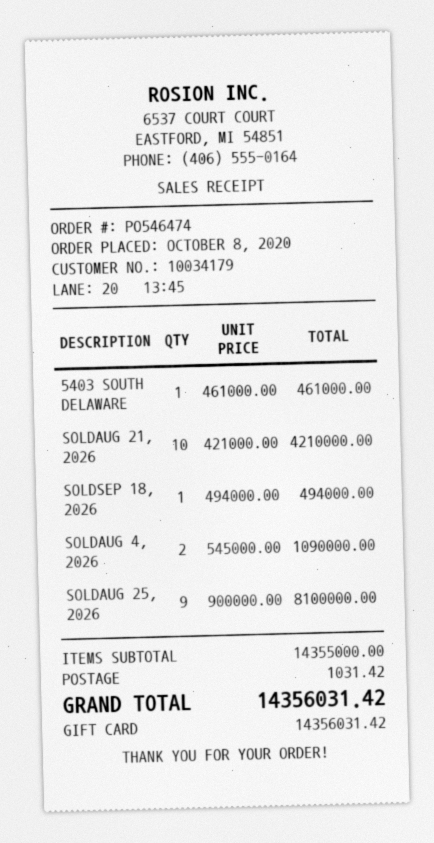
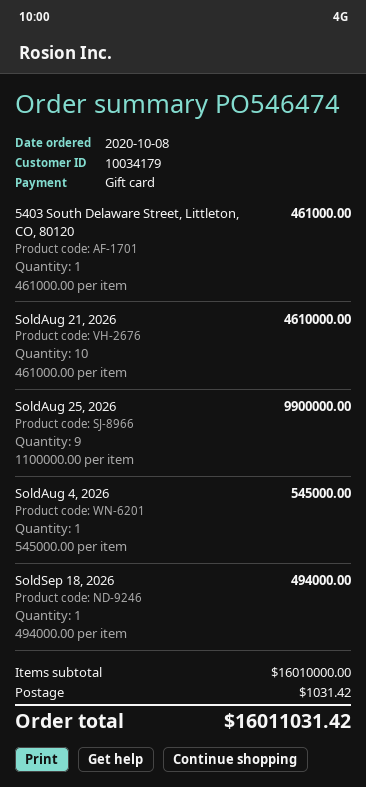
SOLDAUG 21, 2026: 10 x 421000.00 = 4210000.00 -> 10 x 461000.00 = 4610000.00
SOLDAUG 4, 2026: 2 x 545000.00 = 1090000.00 -> 1 x 545000.00 = 545000.00
SOLDAUG 25, 2026: 9 x 900000.00 = 8100000.00 -> 9 x 1100000.00 = 9900000.00
subtotal: 14355000.00 -> 16010000.00
total: 14356031.42 -> 16011031.42

